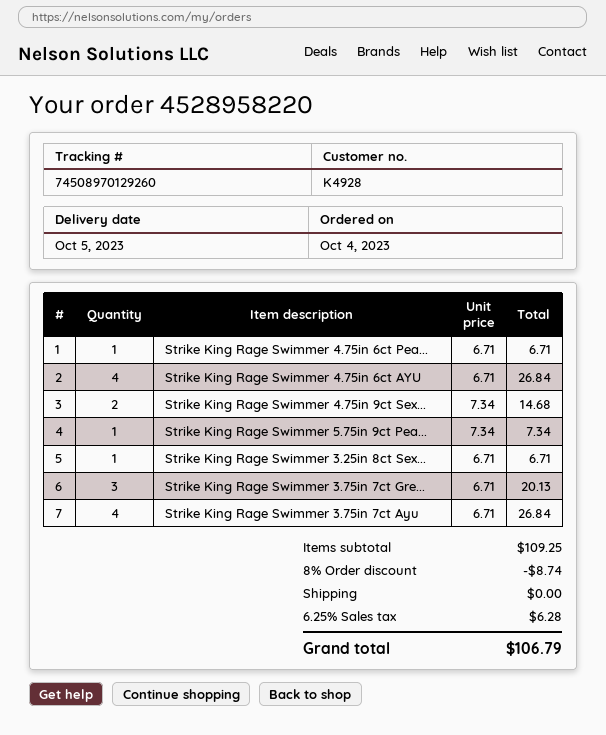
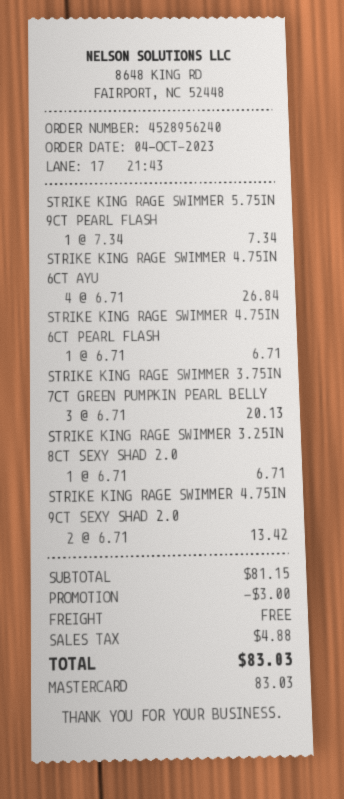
order number: 4528958220 -> 4528956240
Strike King Rage Swimmer 4.75in 9ct Sex...: 2 x 7.34 = 14.68 -> 2 x 6.71 = 13.42
Strike King Rage Swimmer 3.75in 7ct Ayu: 4 x 6.71 = 26.84 -> none
subtotal: 109.25 -> 81.15
discount: 8.74 -> 3.00
tax: 6.28 -> 4.88
total: 106.79 -> 83.03

